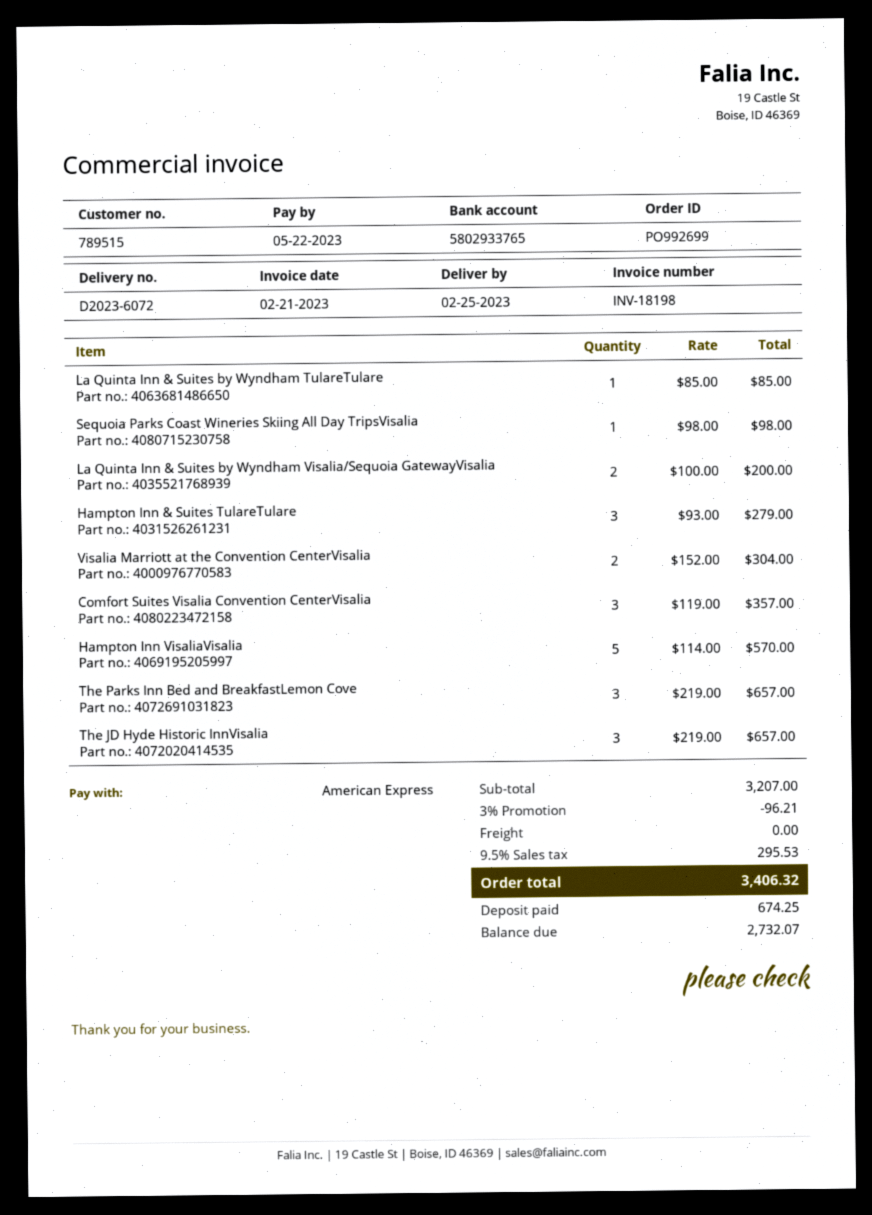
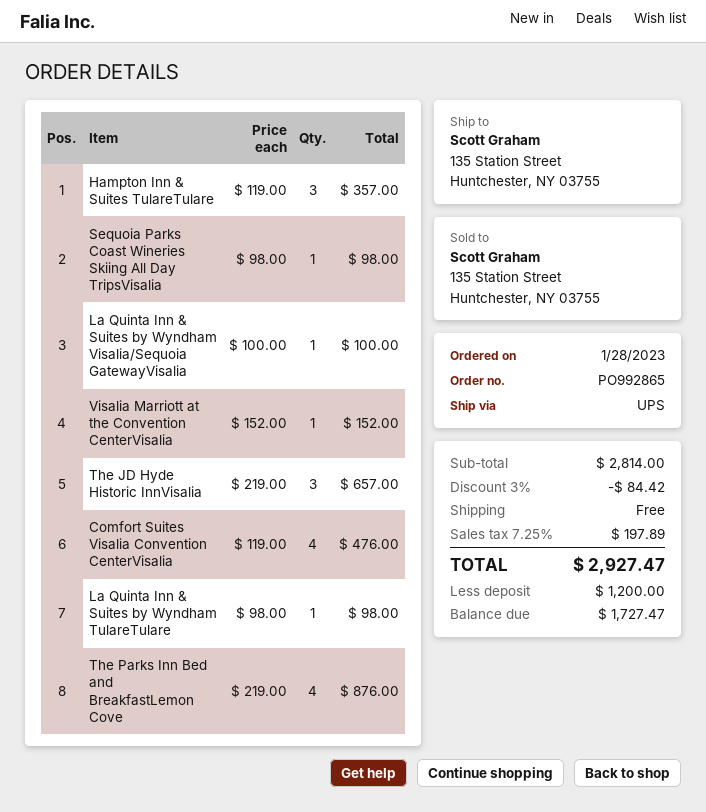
order number: PO992699 -> PO992865
La Quinta Inn & Suites by Wyndham TulareTulare: 1 x 85.00 = 85.00 -> 1 x 98.00 = 98.00
La Quinta Inn & Suites by Wyndham Visalia/Sequoia GatewayVisalia: 2 x 100.00 = 200.00 -> 1 x 100.00 = 100.00
Hampton Inn & Suites TulareTulare: 3 x 93.00 = 279.00 -> 3 x 119.00 = 357.00
Visalia Marriott at the Convention CenterVisalia: 2 x 152.00 = 304.00 -> 1 x 152.00 = 152.00
Comfort Suites Visalia Convention CenterVisalia: 3 x 119.00 = 357.00 -> 4 x 119.00 = 476.00
Hampton Inn VisaliaVisalia: 5 x 114.00 = 570.00 -> none
The Parks Inn Bed and BreakfastLemon Cove: 3 x 219.00 = 657.00 -> 4 x 219.00 = 876.00
subtotal: 3207.00 -> 2814.00
discount: 3% = 96.21 -> 3% = 84.42
tax: 9.5% = 295.53 -> 7.25% = 197.89
total: 3406.32 -> 2927.47
deposit: 674.25 -> 1200.00
balance: 2732.07 -> 1727.47

